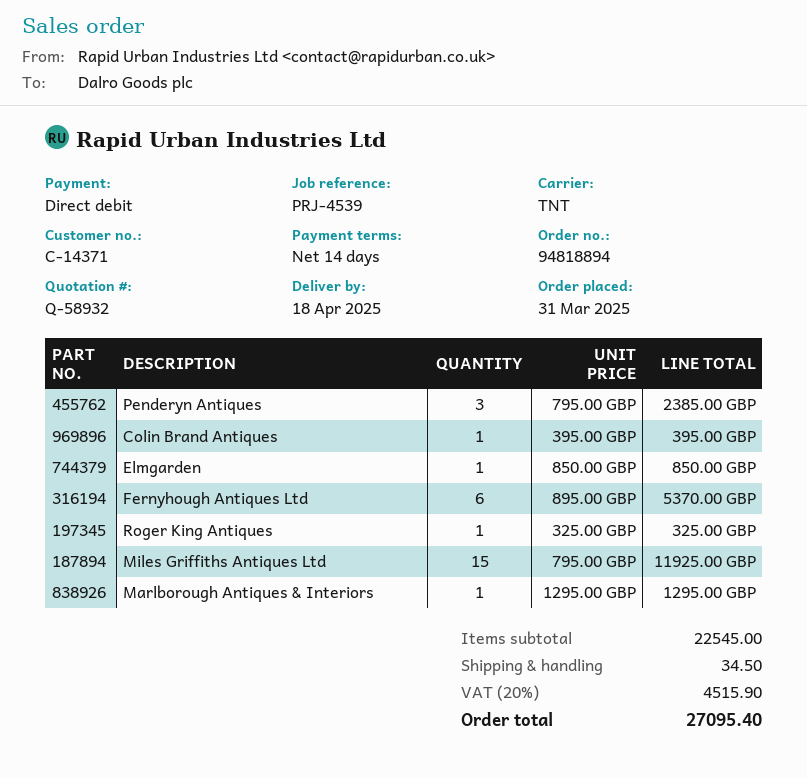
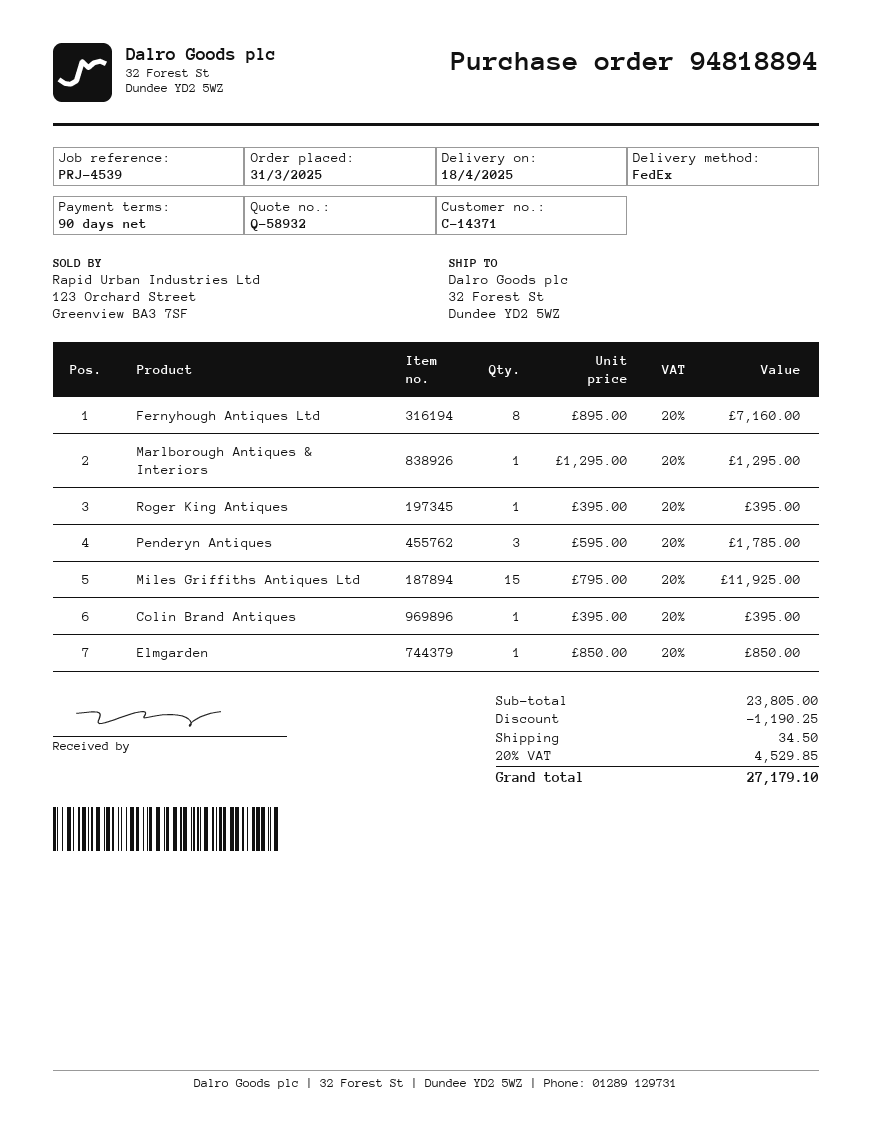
payment terms: 14 days -> 90 days
shipping method: TNT -> FedEx
Penderyn Antiques: 3 x 795.00 = 2385.00 -> 3 x 595.00 = 1785.00
Fernyhough Antiques Ltd: 6 x 895.00 = 5370.00 -> 8 x 895.00 = 7160.00
Roger King Antiques: 1 x 325.00 = 325.00 -> 1 x 395.00 = 395.00
subtotal: 22545.00 -> 23805.00
discount: none -> 1190.25
tax: 20% = 4515.90 -> 20% = 4529.85
total: 27095.40 -> 27179.10

